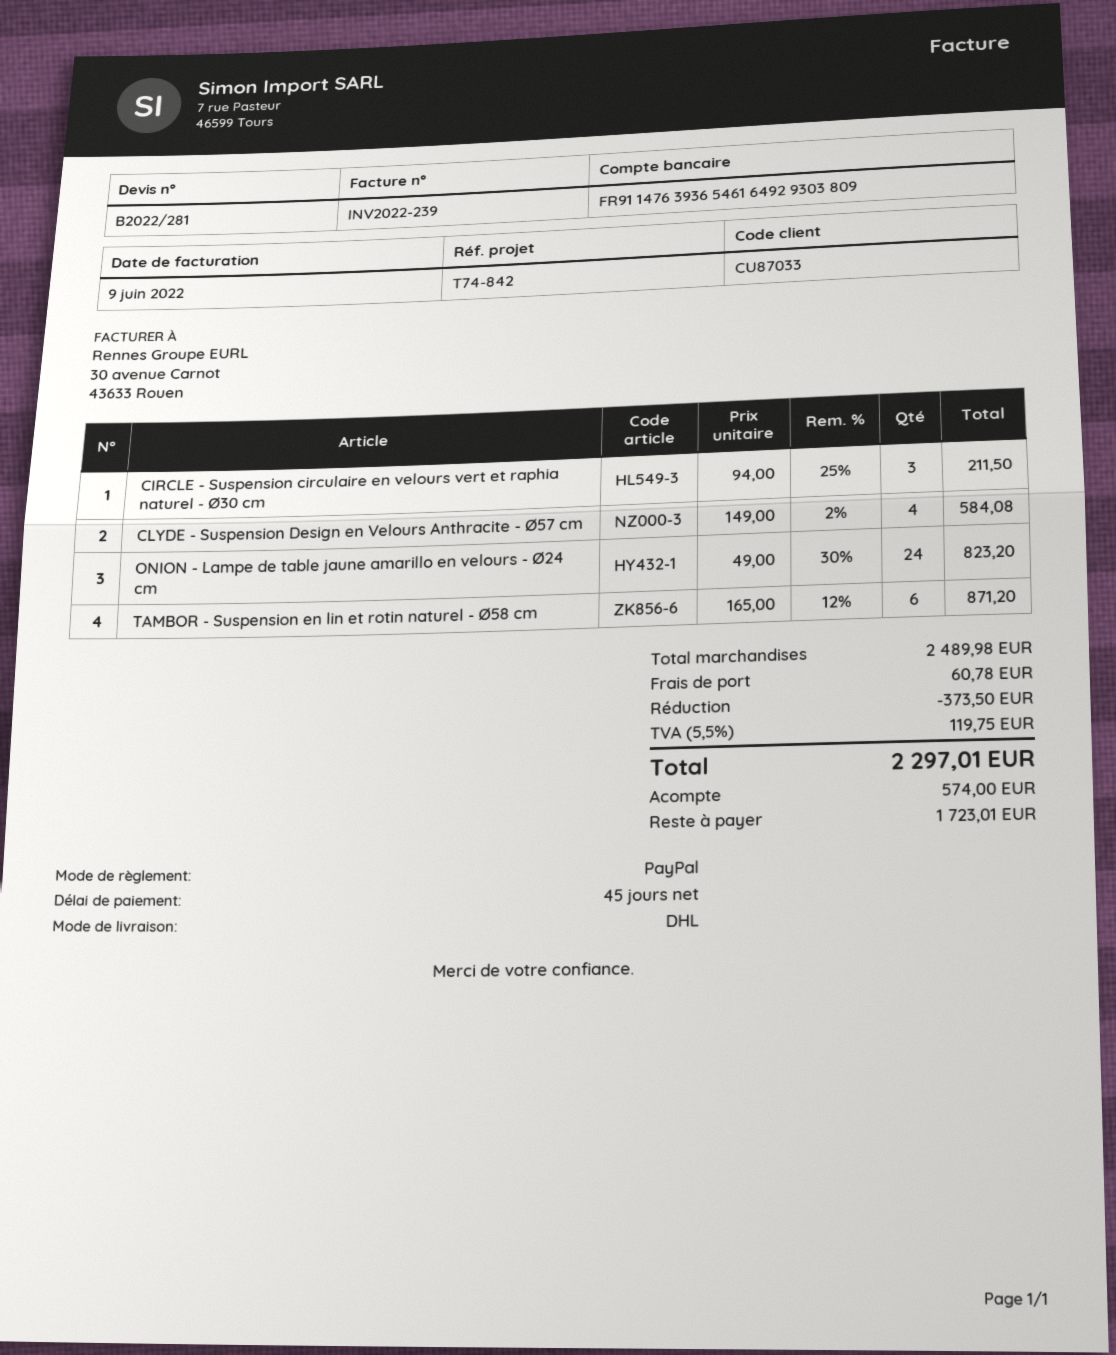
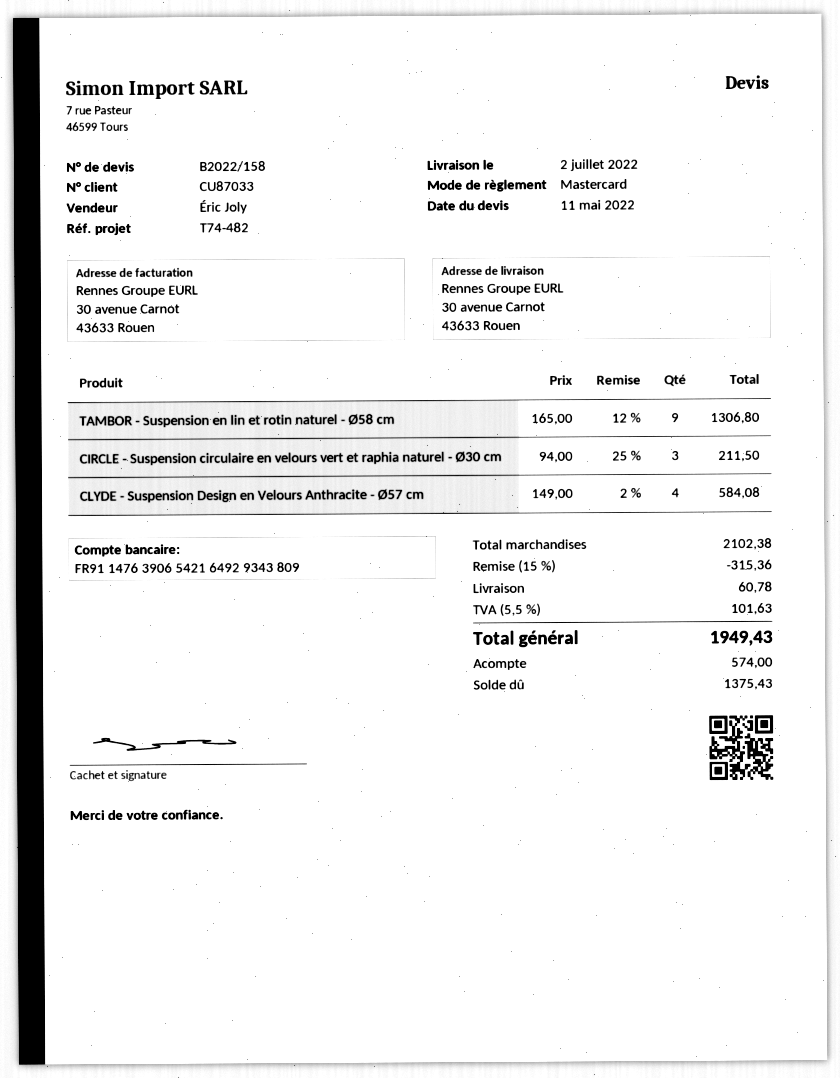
quote number: B2022/281 -> B2022/158
reference: T74-842 -> T74-482
payment method: PayPal -> Mastercard
bank account: FR9114763936546164929303809 -> FR9114763906542164929343809
ONION - Lampe de table jaune amarillo en velours - Ø24 cm: 24 x 49.00 - 30% = 823.20 -> none
TAMBOR - Suspension en lin et rotin naturel - Ø58 cm: 6 x 165.00 - 12% = 871.20 -> 9 x 165.00 - 12% = 1306.80
subtotal: 2489.98 -> 2102.38
discount: 373.50 -> 315.36
tax: 5.5% = 119.75 -> 5.5% = 101.63
total: 2297.01 -> 1949.43
balance: 1723.01 -> 1375.43

